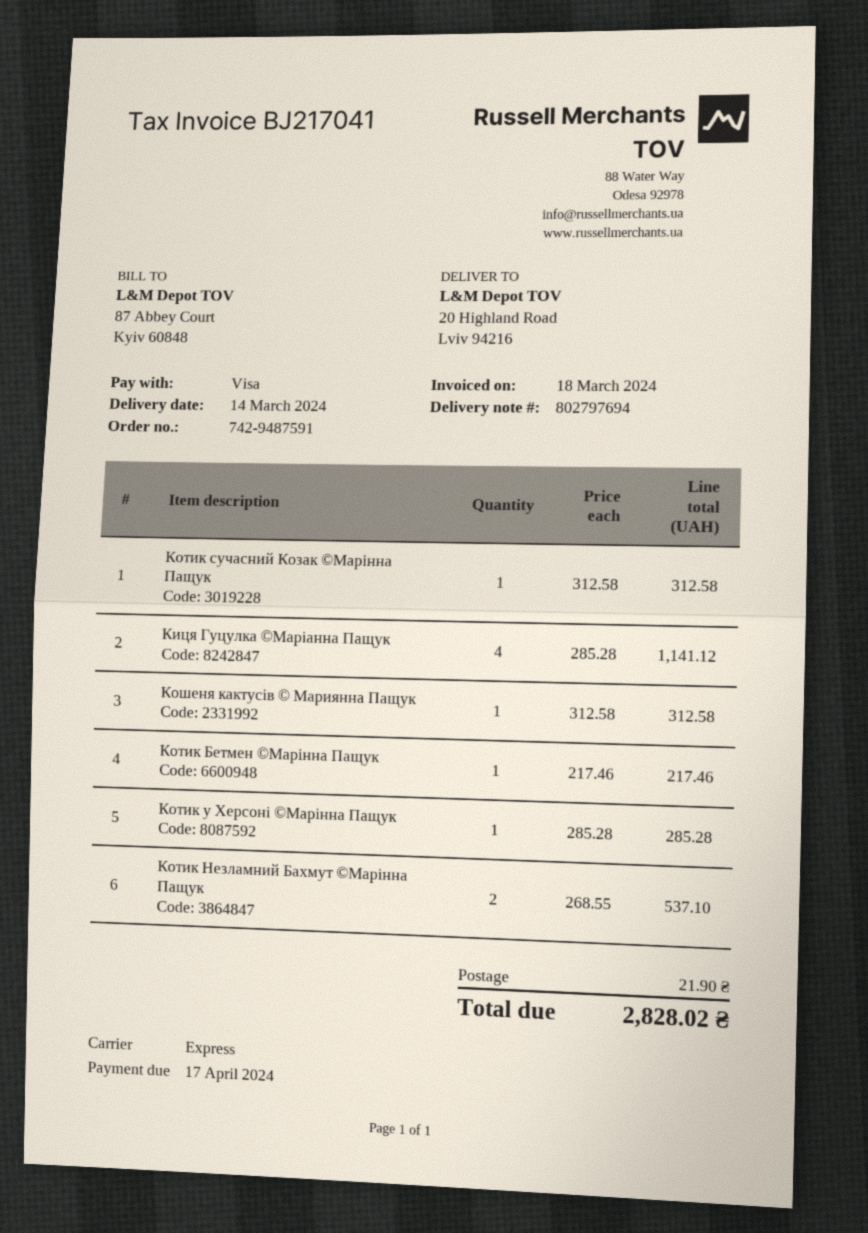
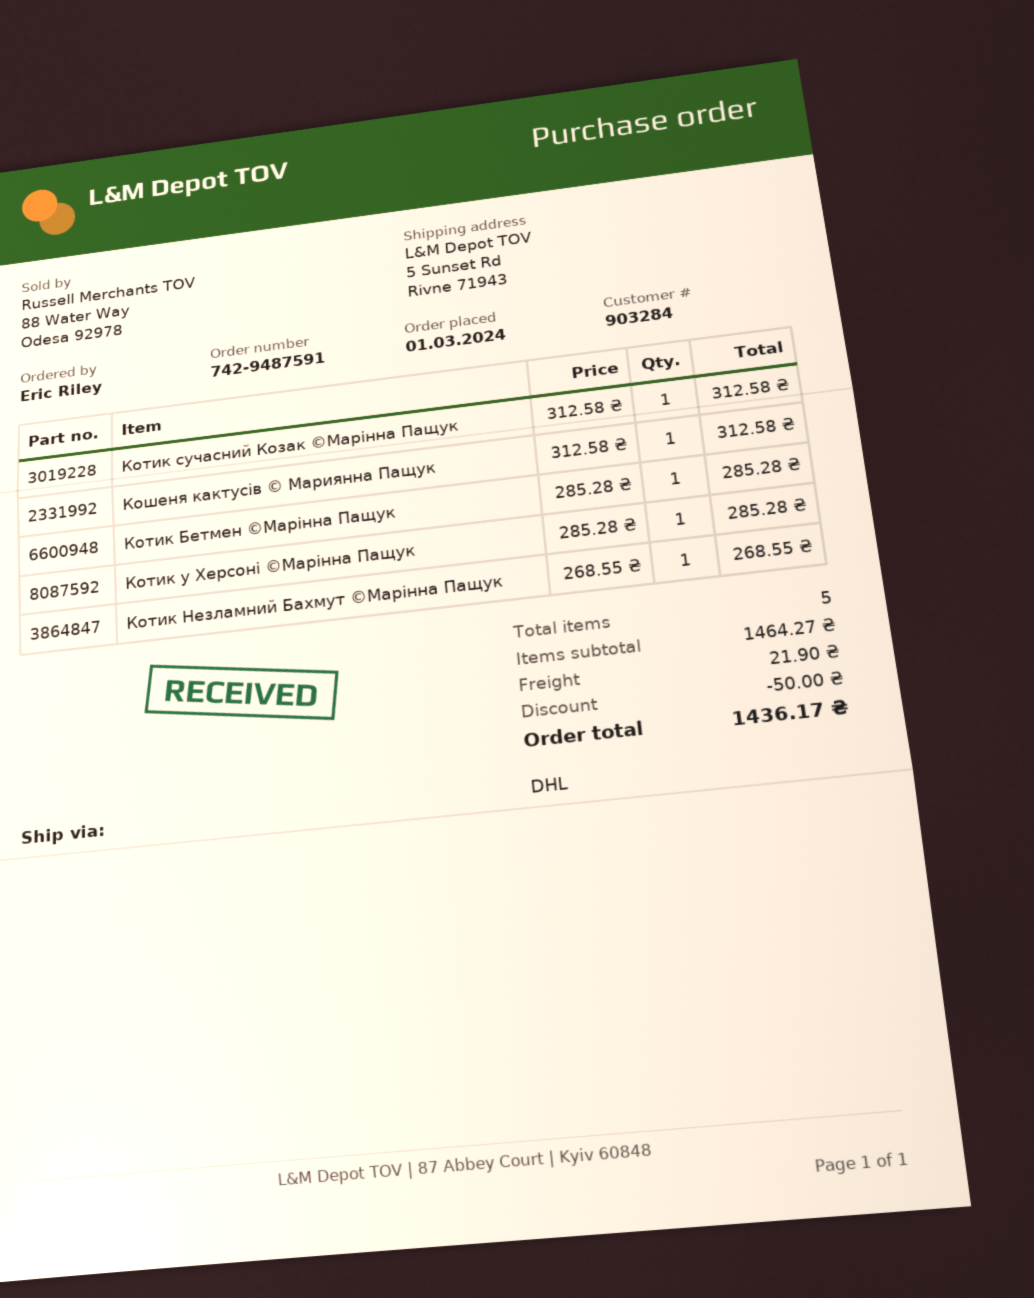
shipping method: express -> DHL
ship to: 20 Highland Road, Lviv 94216 -> 5 Sunset Rd, Rivne 71943
Киця Гуцулка ©Маріанна Пащук: 4 x 285.28 = 1141.12 -> none
Котик Бетмен ©Марінна Пащук: 1 x 217.46 = 217.46 -> 1 x 285.28 = 285.28
Котик Незламний Бахмут ©Марінна Пащук: 2 x 268.55 = 537.10 -> 1 x 268.55 = 268.55
discount: none -> 50.00
total: 2828.02 -> 1436.17

